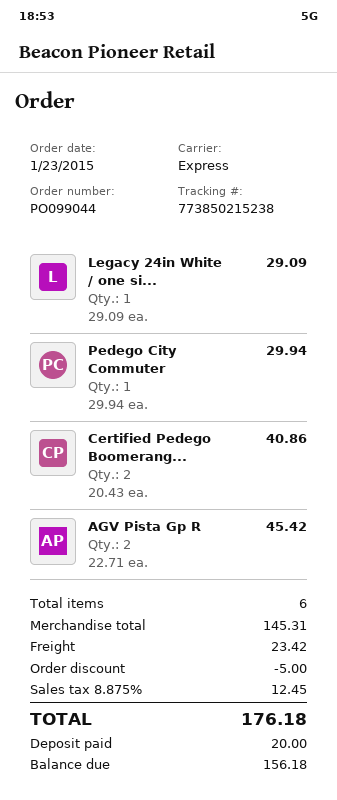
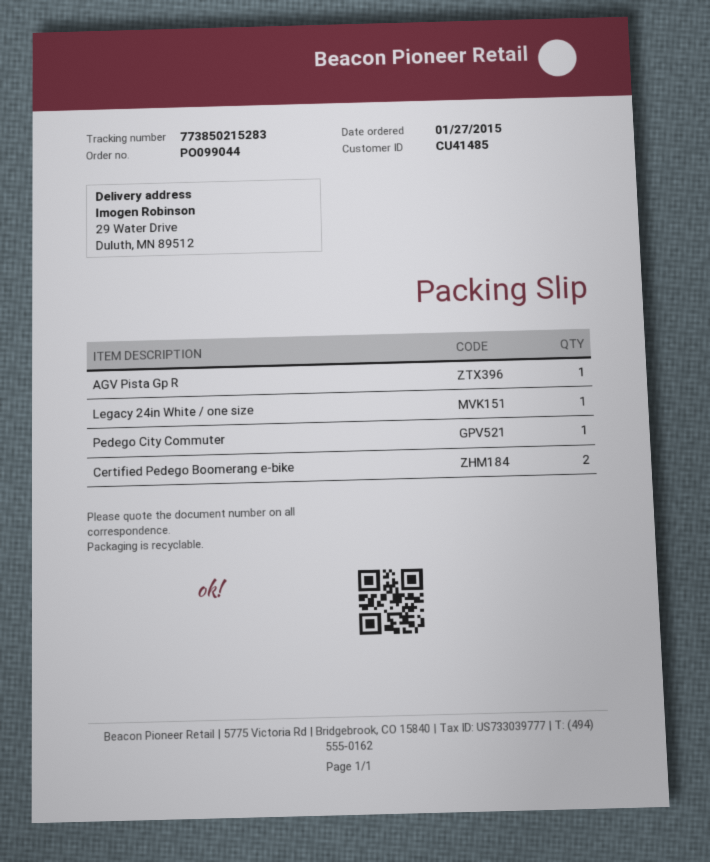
order date: 2015-01-23 -> 2015-01-27
tracking number: 773850215238 -> 773850215283
AGV Pista Gp R: 2 -> 1

